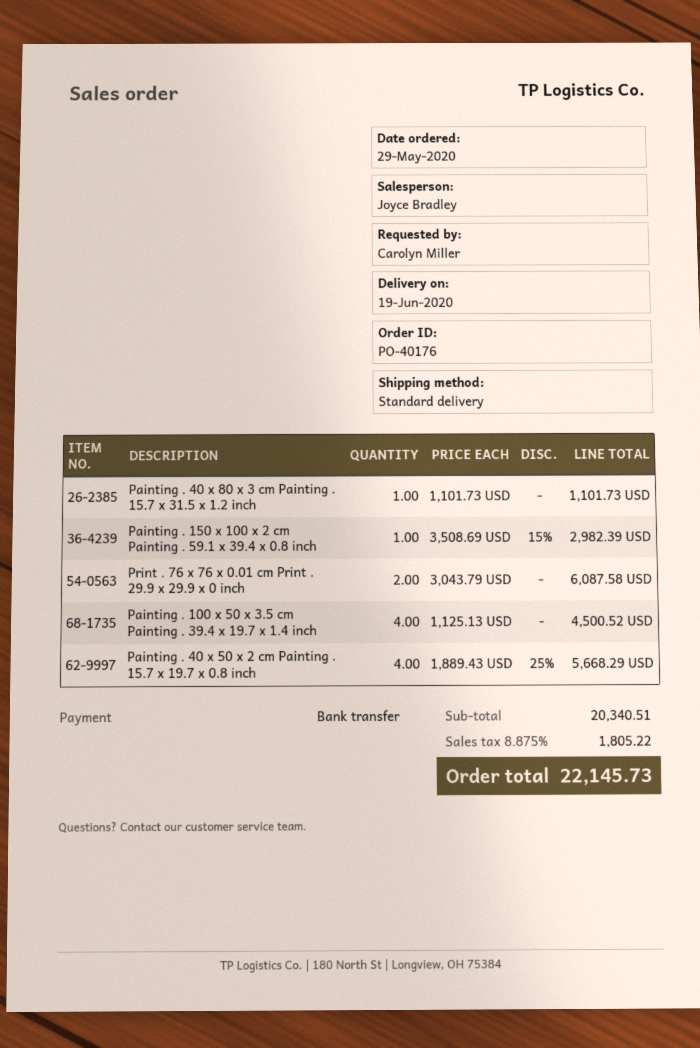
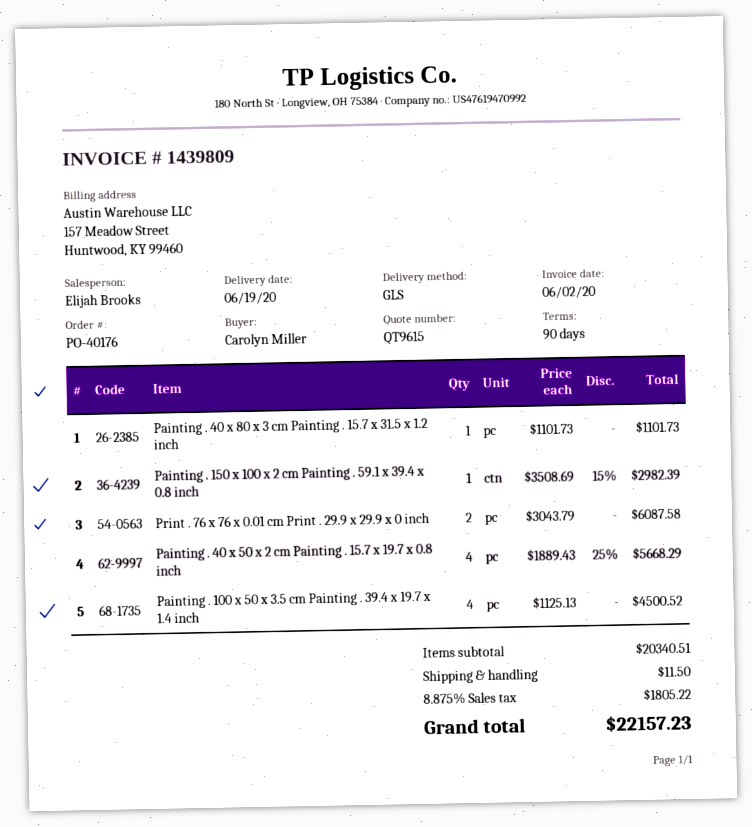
sales rep: Joyce Bradley -> Elijah Brooks
shipping method: standard -> GLS
shipping: none -> 11.50
total: 22145.73 -> 22157.23

